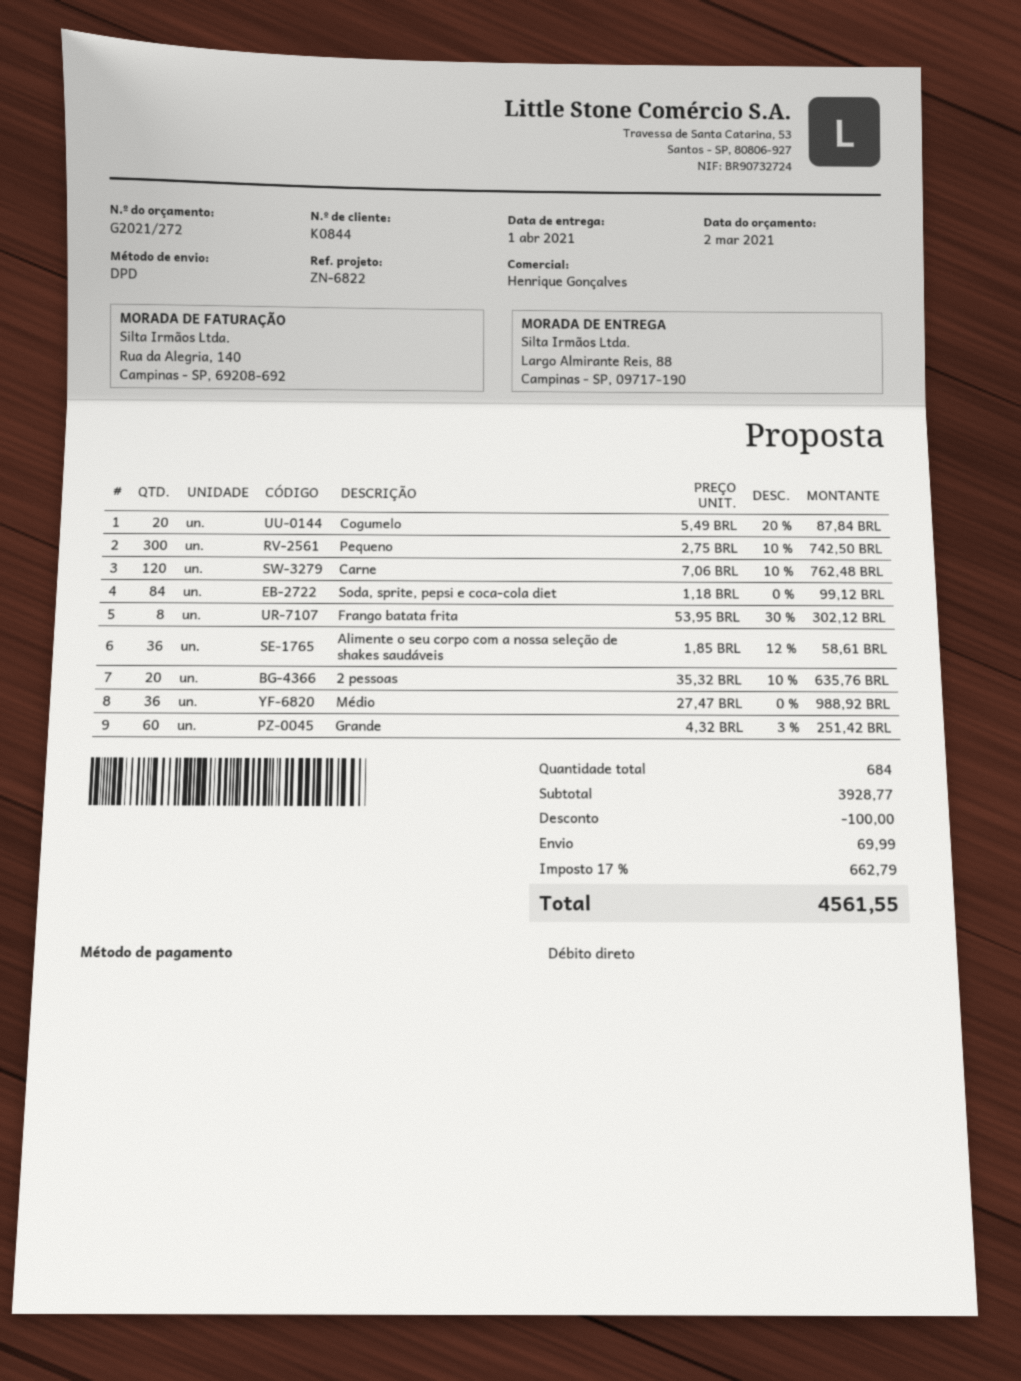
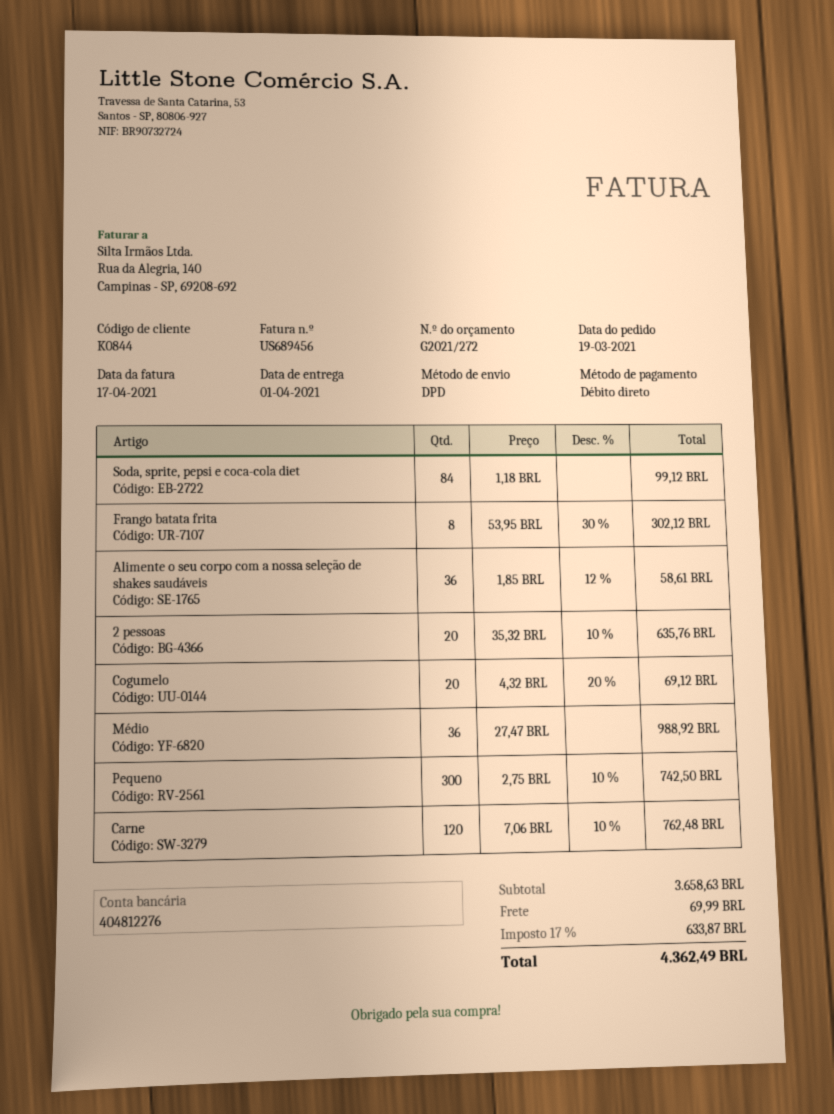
Cogumelo: 20 x 5.49 - 20% = 87.84 -> 20 x 4.32 - 20% = 69.12
Grande: 60 x 4.32 - 3% = 251.42 -> none
subtotal: 3928.77 -> 3658.63
discount: 100.00 -> none
tax: 17% = 662.79 -> 17% = 633.87
total: 4561.55 -> 4362.49

